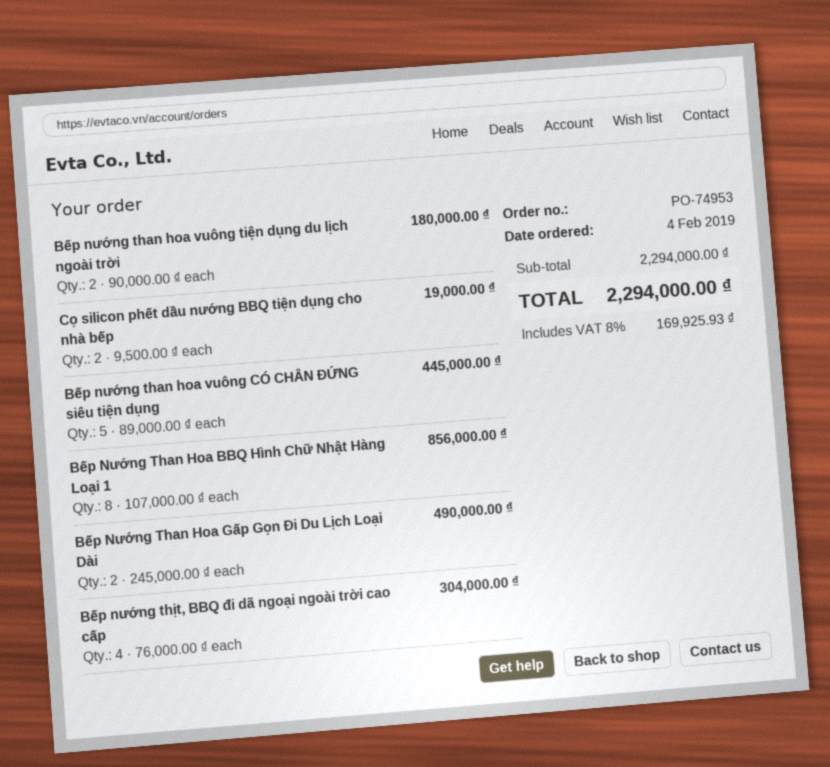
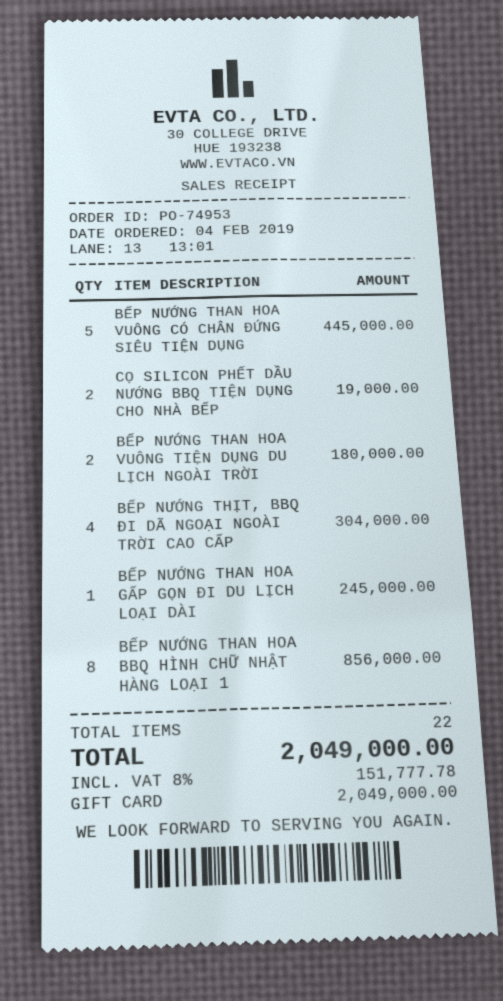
Bếp Nướng Than Hoa Gấp Gọn Đi Du Lịch Loại Dài: 2 for 490000.00 -> 1 for 245000.00
tax: 8% = 169925.93 -> 8% = 151777.78
total: 2294000.00 -> 2049000.00

